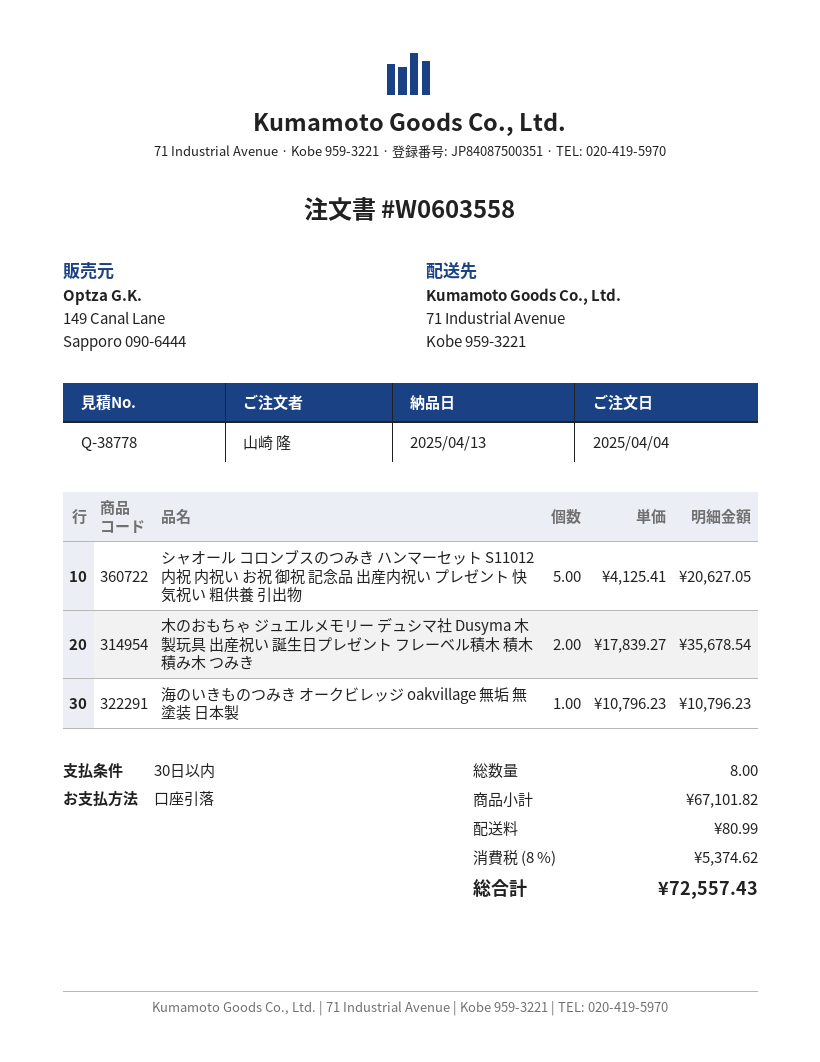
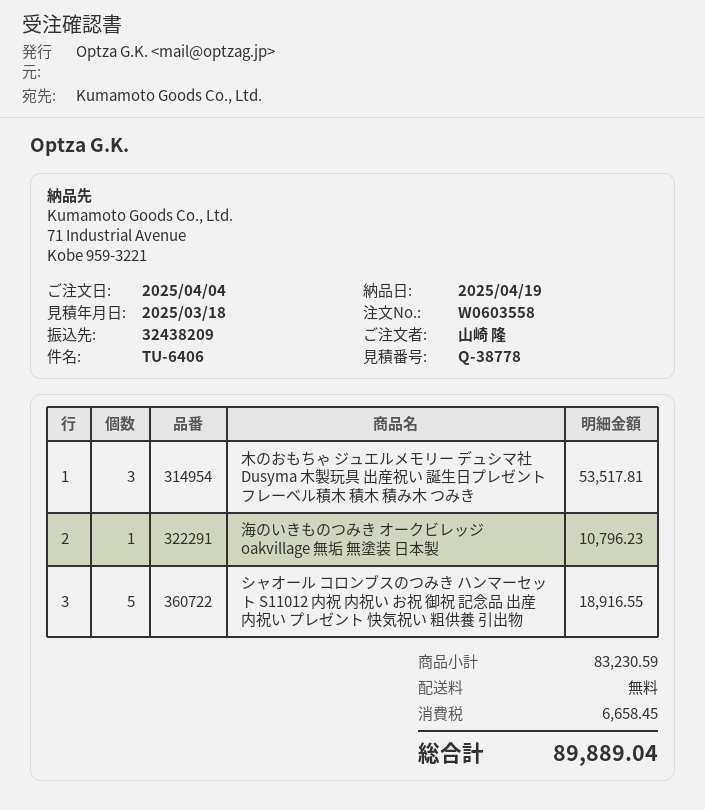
delivery date: 2025-04-13 -> 2025-04-19
シャオール コロンブスのつみき ハンマーセット S11012 内祝 内祝い お祝 御祝 記念品 出産内祝い プレゼント 快気祝い 粗供養 引出物: 5 for 20627.05 -> 5 for 18916.55
木のおもちゃ ジュエルメモリー デュシマ社 Dusyma 木製玩具 出産祝い 誕生日プレゼント フレーベル積木 積木 積み木 つみき: 2 for 35678.54 -> 3 for 53517.81
subtotal: 67101.82 -> 83230.59
shipping: 80.99 -> 0.00
tax: 5374.62 -> 6658.45
total: 72557.43 -> 89889.04

